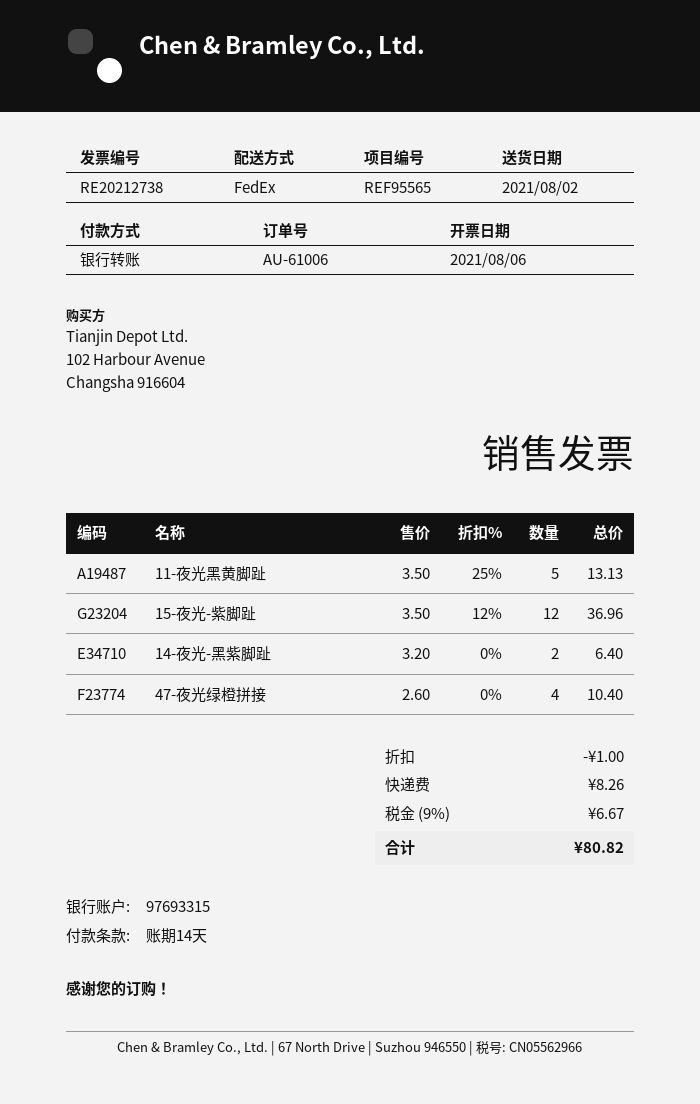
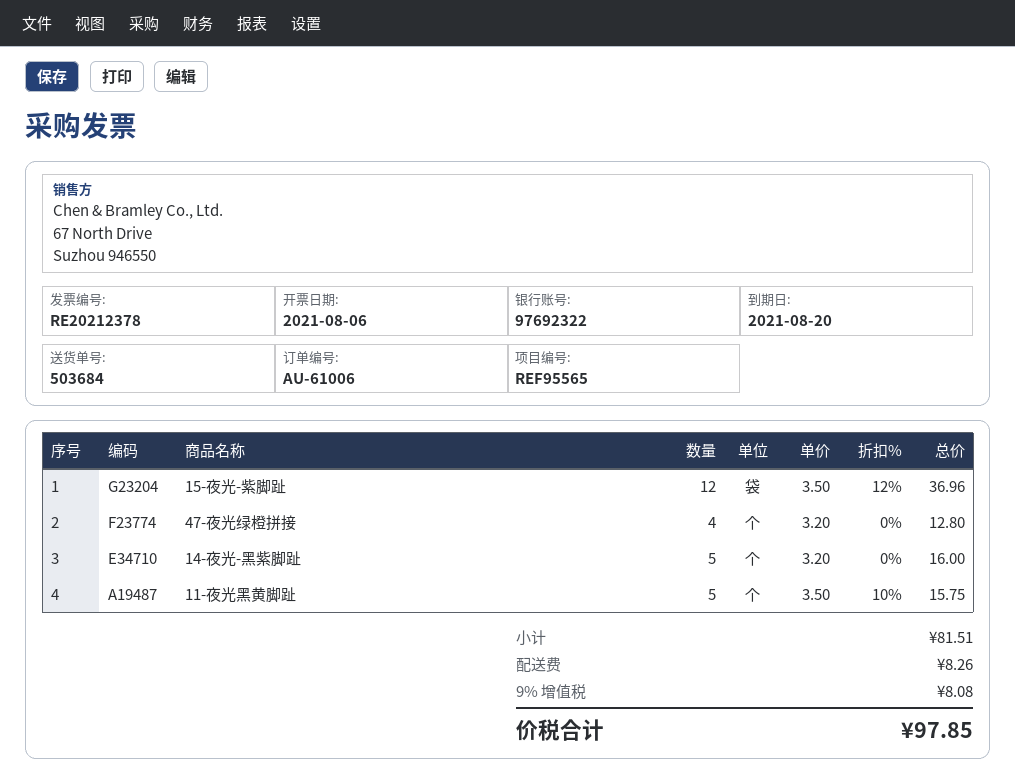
invoice number: RE20212738 -> RE20212378
bank account: 97693315 -> 97692322
11-夜光黑黄脚趾: 5 x 3.50 - 25% = 13.13 -> 5 x 3.50 - 10% = 15.75
14-夜光-黑紫脚趾: 2 x 3.20 = 6.40 -> 5 x 3.20 = 16.00
47-夜光绿橙拼接: 4 x 2.60 = 10.40 -> 4 x 3.20 = 12.80
discount: 1.00 -> none
tax: 9% = 6.67 -> 9% = 8.08
total: 80.82 -> 97.85

